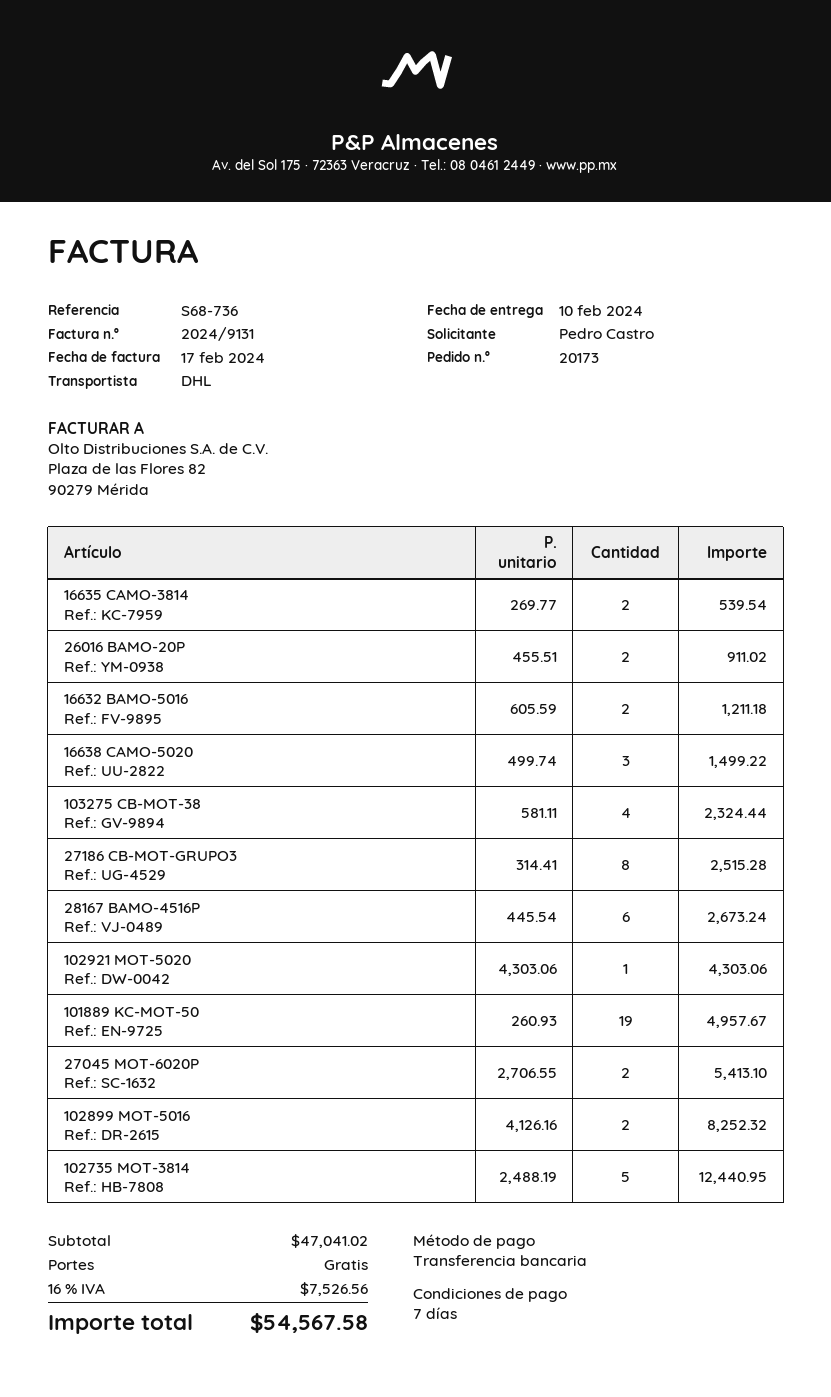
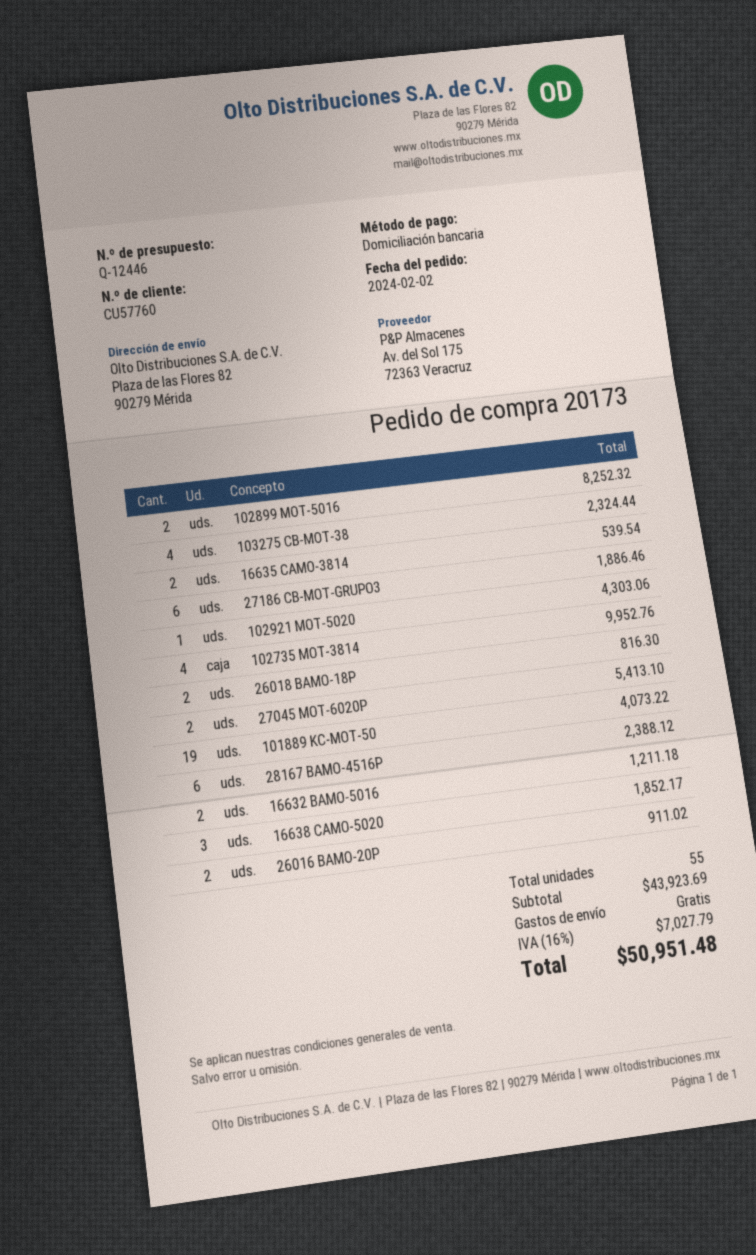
payment method: bank transfer -> direct debit
16638 CAMO-5020: 3 for 1499.22 -> 3 for 1852.17
27186 CB-MOT-GRUPO3: 8 for 2515.28 -> 6 for 1886.46
28167 BAMO-4516P: 6 for 2673.24 -> 6 for 2388.12
101889 KC-MOT-50: 19 for 4957.67 -> 19 for 4073.22
102735 MOT-3814: 5 for 12440.95 -> 4 for 9952.76
26018 BAMO-18P: none -> 2 for 816.30
subtotal: 47041.02 -> 43923.69
tax: 16% = 7526.56 -> 16% = 7027.79
total: 54567.58 -> 50951.48

